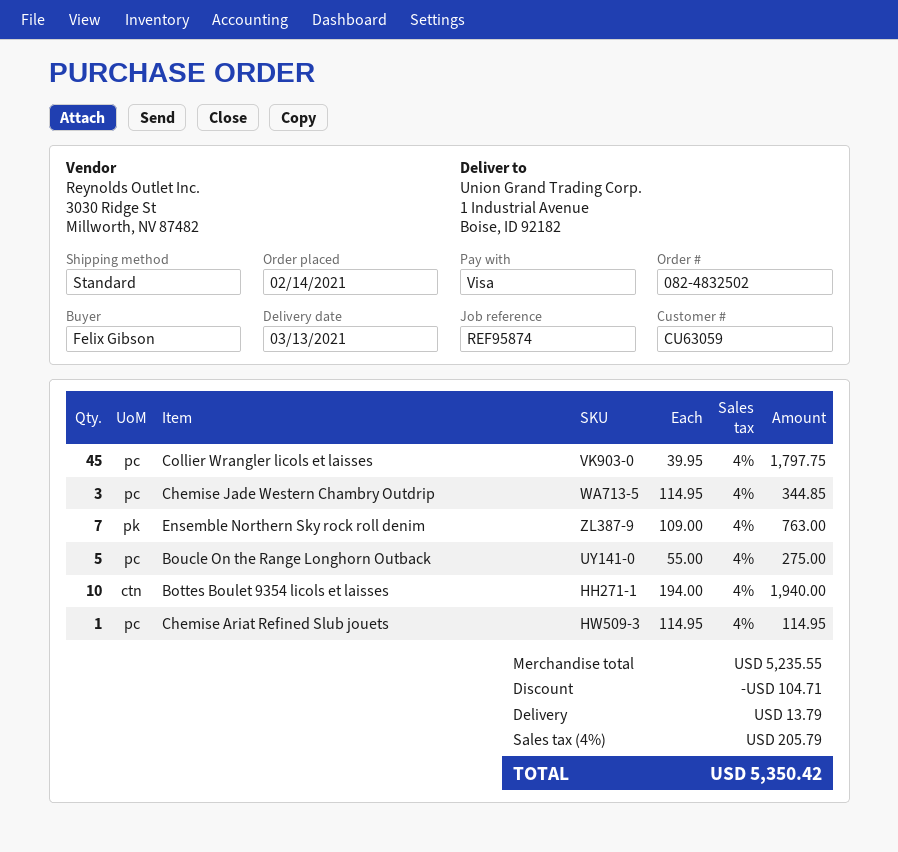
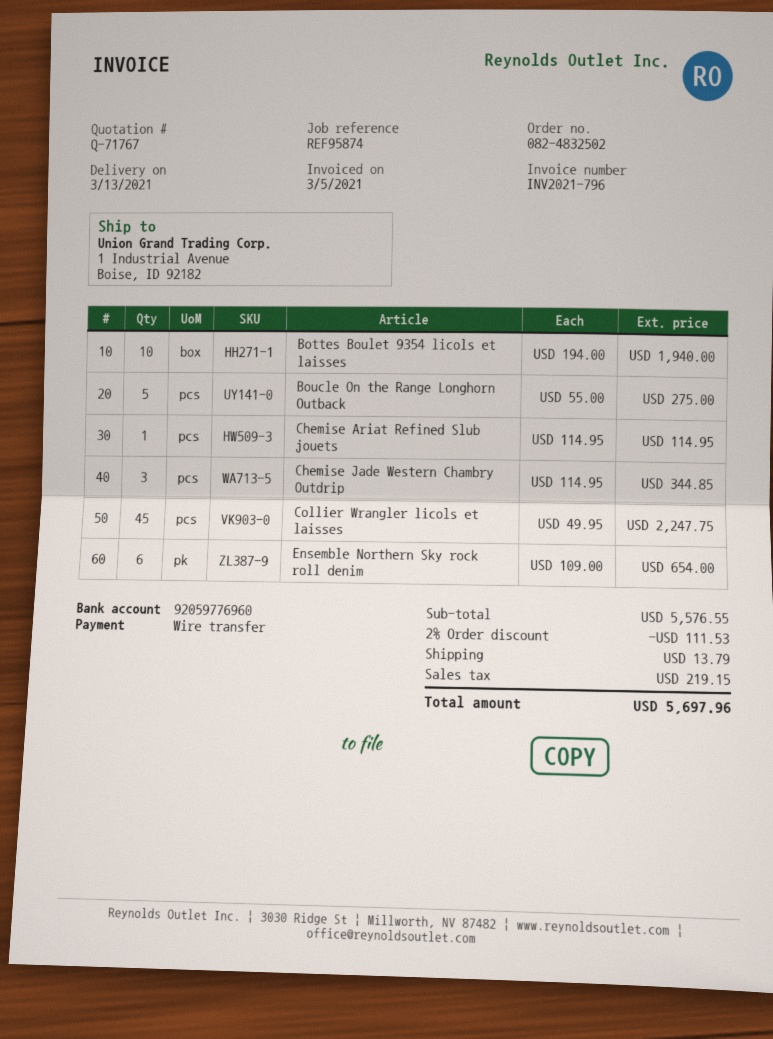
payment method: Visa -> bank transfer
Collier Wrangler licols et laisses: 45 x 39.95 = 1797.75 -> 45 x 49.95 = 2247.75
Ensemble Northern Sky rock roll denim: 7 x 109.00 = 763.00 -> 6 x 109.00 = 654.00
subtotal: 5235.55 -> 5576.55
discount: 104.71 -> 111.53
tax: 205.79 -> 219.15
total: 5350.42 -> 5697.96

